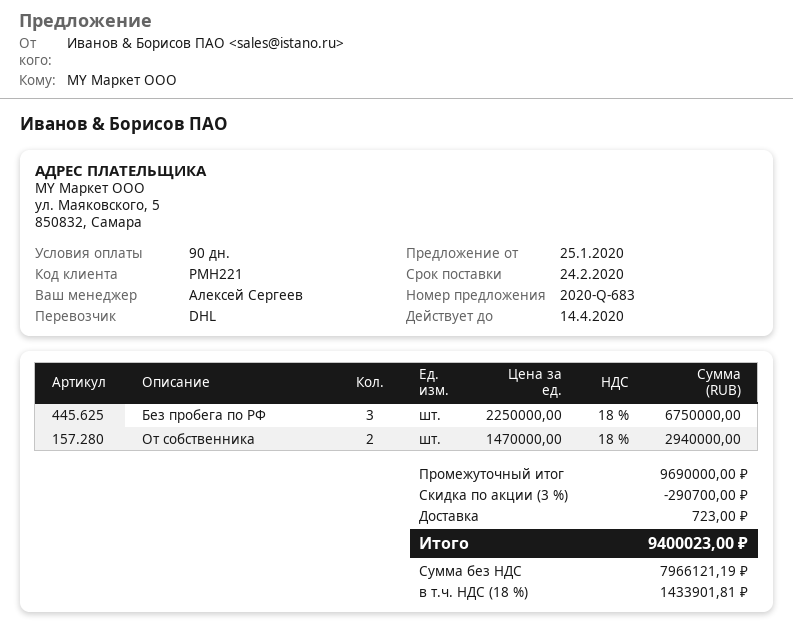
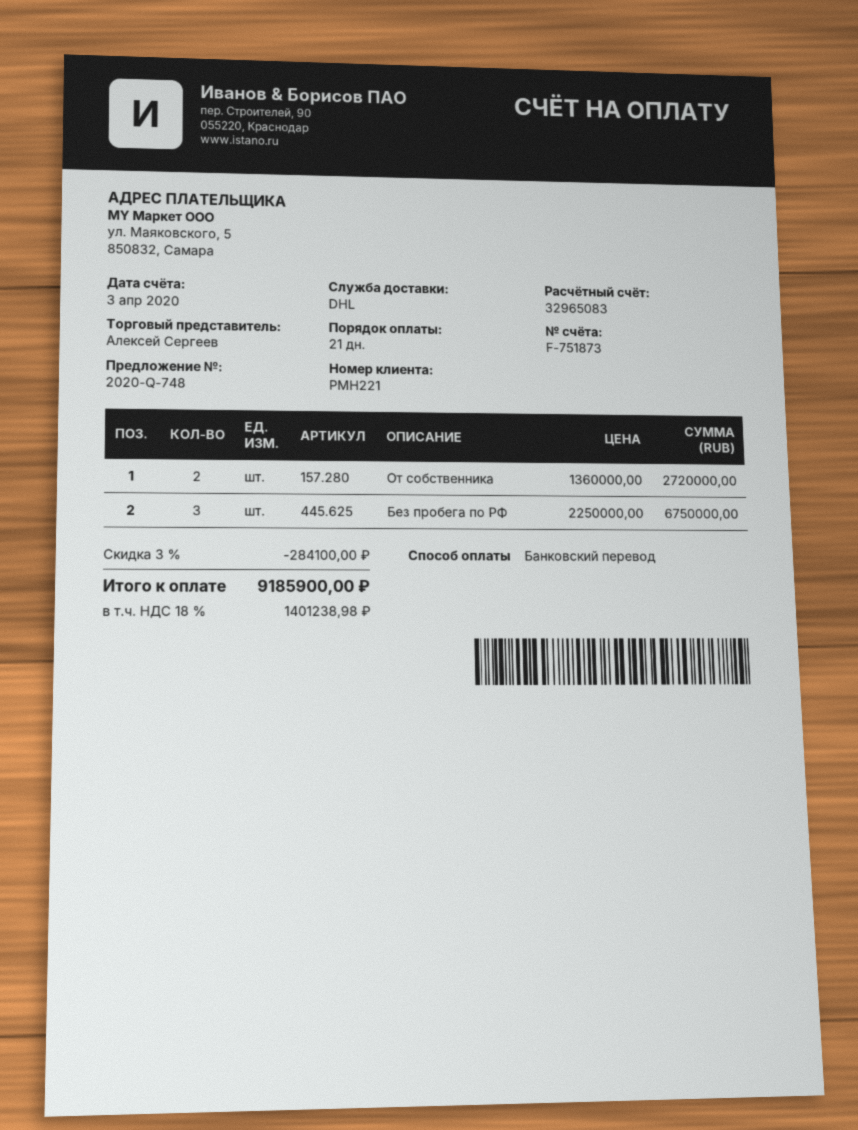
quote number: 2020-Q-683 -> 2020-Q-748
payment terms: 90 days -> 21 days
От собственника: 2 x 1470000.00 = 2940000.00 -> 2 x 1360000.00 = 2720000.00
discount: 3% = 290700.00 -> 3% = 284100.00
shipping: 723.00 -> none
tax: 18% = 1433901.81 -> 18% = 1401238.98
total: 9400023.00 -> 9185900.00

